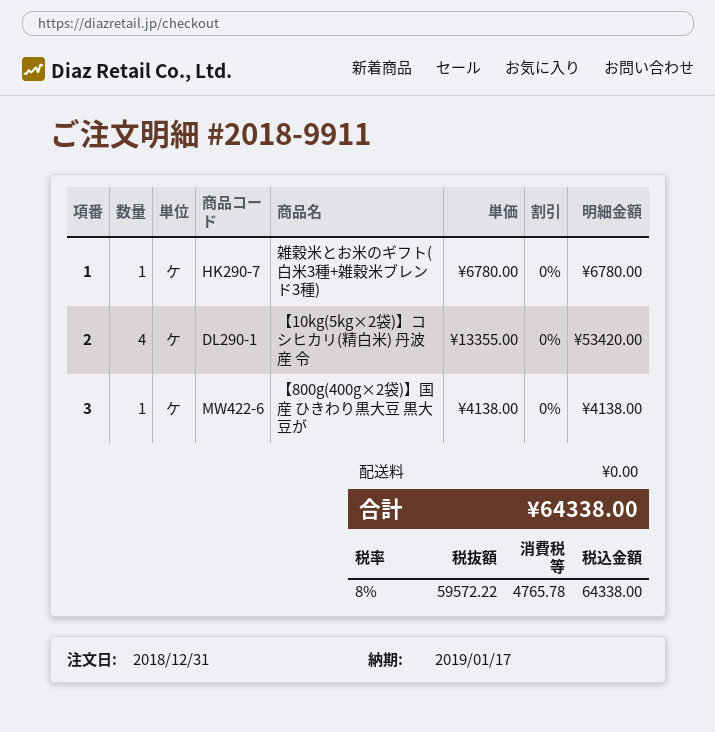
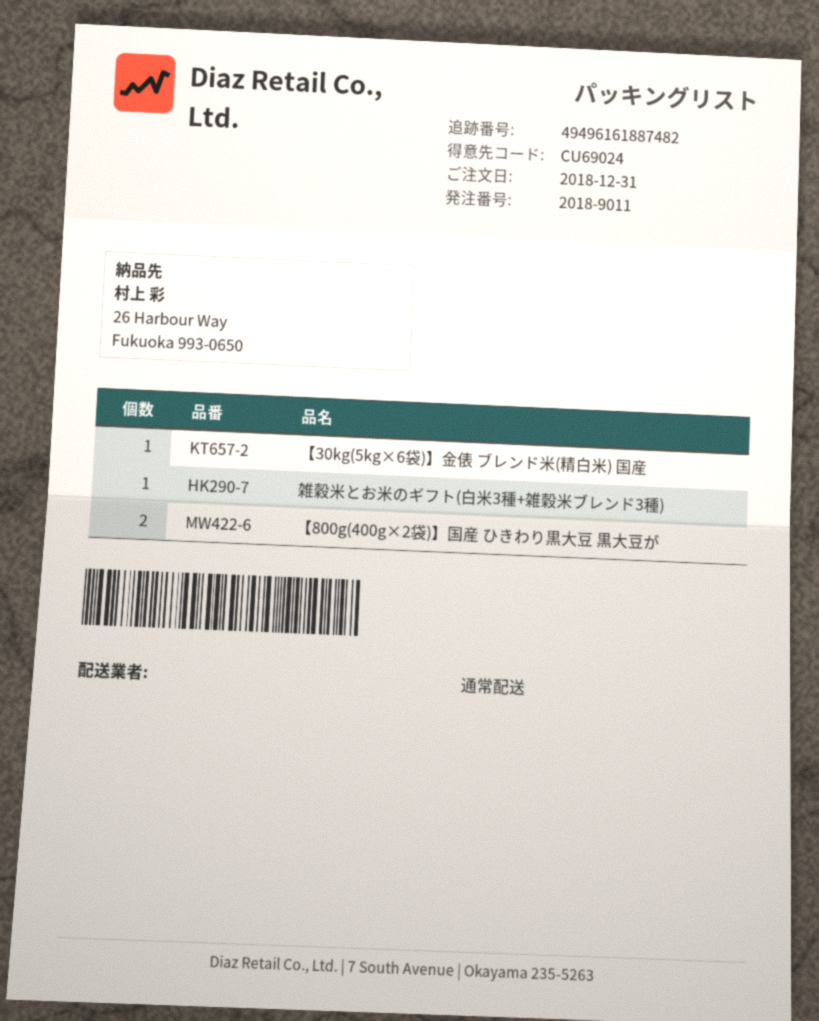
order number: 2018-9911 -> 2018-9011
【10kg(5kg×2袋)】コシヒカリ(精白米) 丹波産 令: 4 -> none
【800g(400g×2袋)】国産 ひきわり黒大豆 黒大豆が: 1 -> 2
【30kg(5kg×6袋)】金俵 ブレンド米(精白米) 国産: none -> 1

